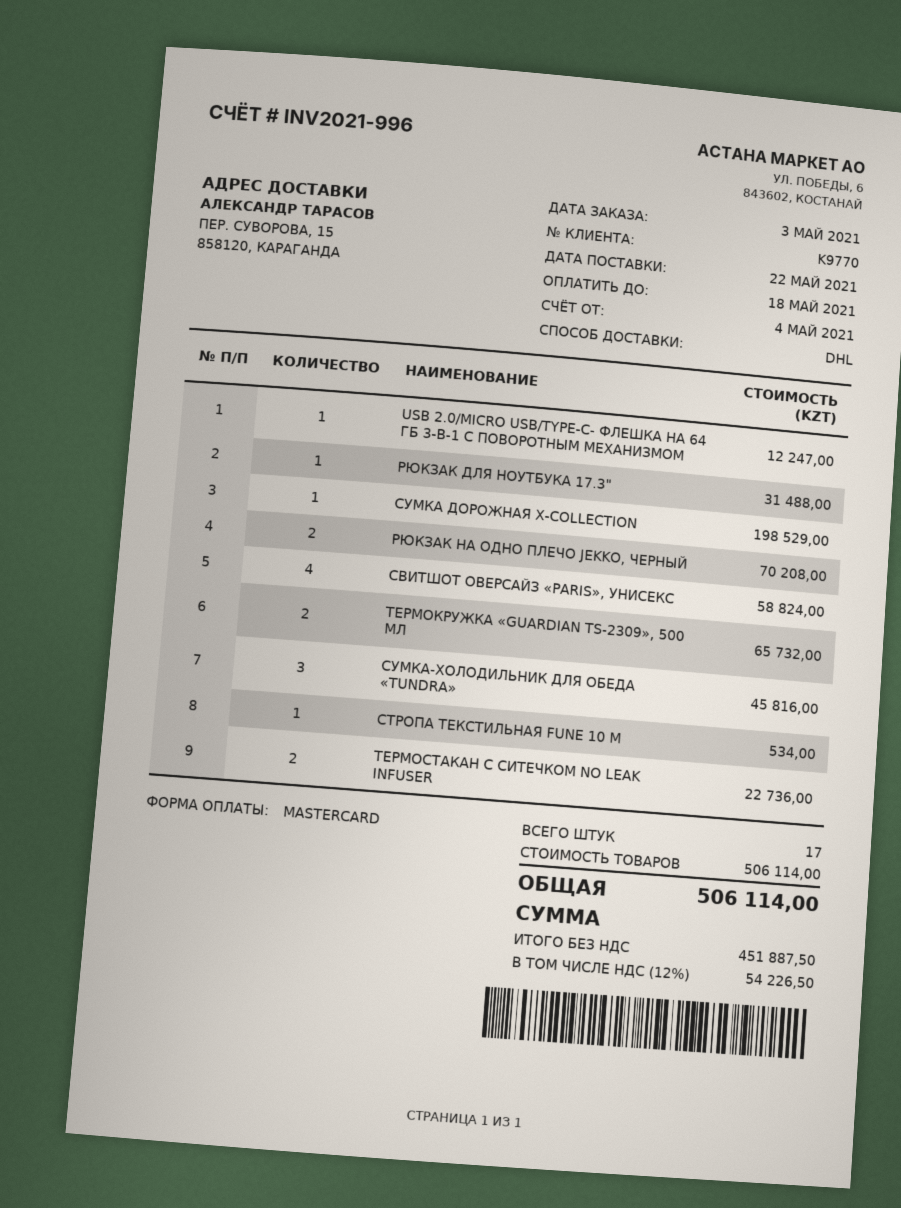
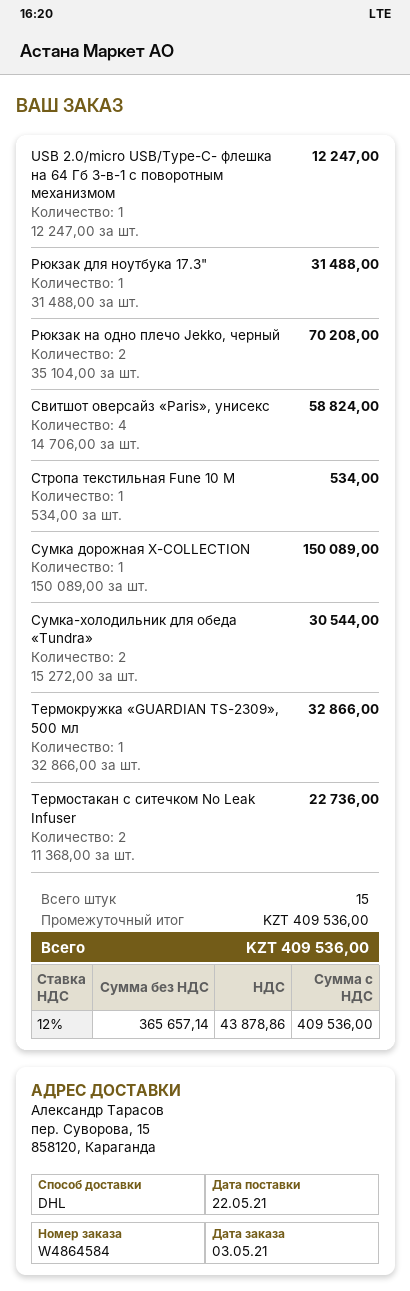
СУМКА ДОРОЖНАЯ X-COLLECTION: 1 for 198529.00 -> 1 for 150089.00
ТЕРМОКРУЖКА «GUARDIAN TS-2309», 500 МЛ: 2 for 65732.00 -> 1 for 32866.00
СУМКА-ХОЛОДИЛЬНИК ДЛЯ ОБЕДА «TUNDRA»: 3 for 45816.00 -> 2 for 30544.00
total quantity: 17 -> 15
subtotal: 506114.00 -> 409536.00
net: 451887.50 -> 365657.14
tax: 12% = 54226.50 -> 12% = 43878.86
total: 506114.00 -> 409536.00

